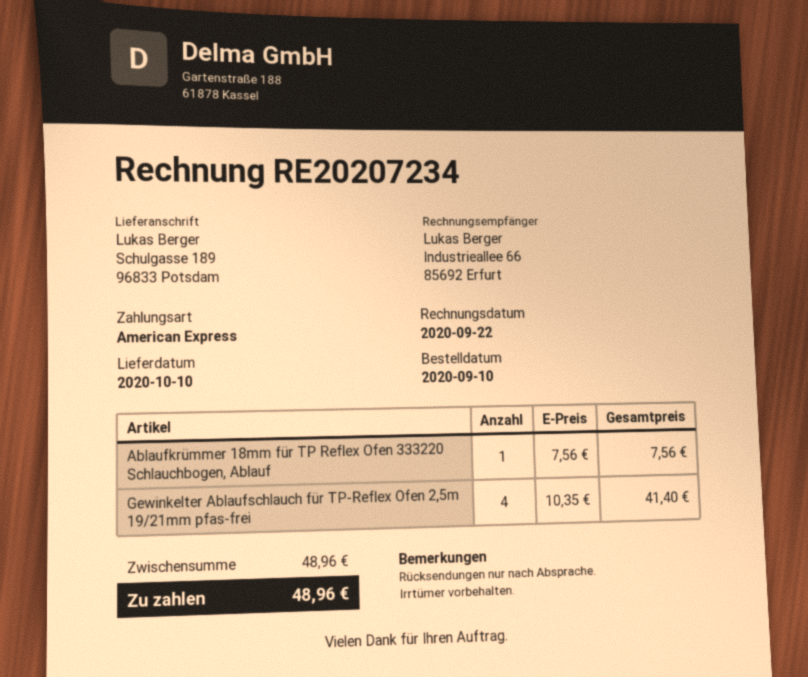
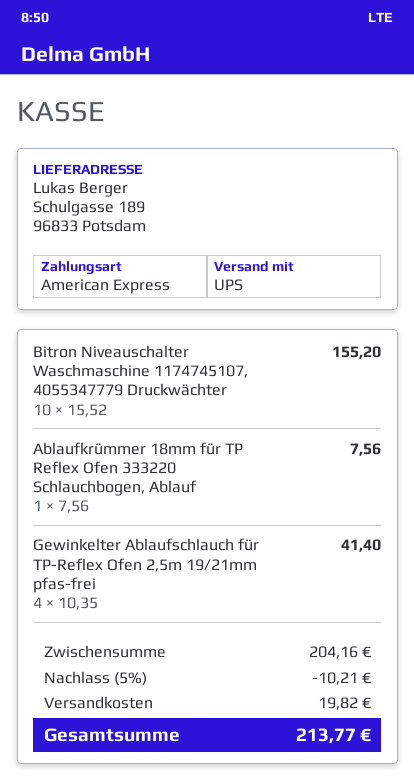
Bitron Niveauschalter Waschmaschine 1174745107, 4055347779 Druckwächter: none -> 10 x 15.52 = 155.20
subtotal: 48.96 -> 204.16
discount: none -> 5% = 10.21
shipping: none -> 19.82
total: 48.96 -> 213.77

